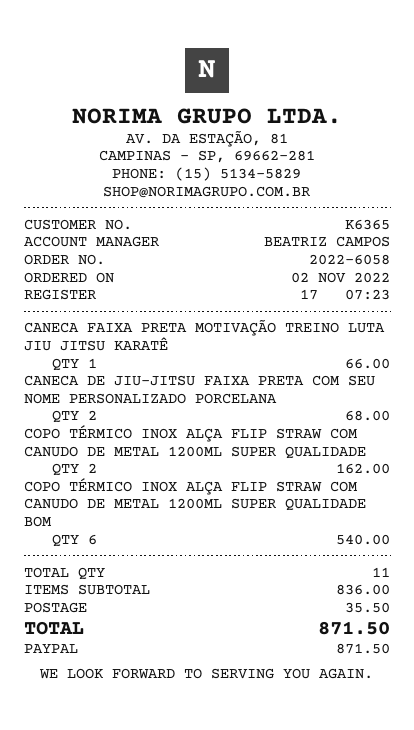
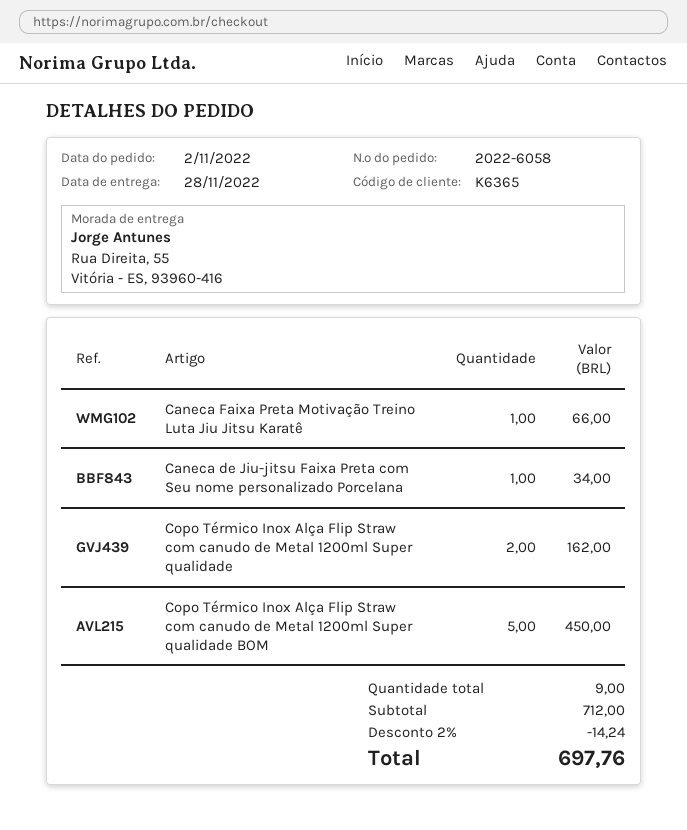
CANECA DE JIU-JITSU FAIXA PRETA COM SEU NOME PERSONALIZADO PORCELANA: 2 for 68.00 -> 1 for 34.00
COPO TÉRMICO INOX ALÇA FLIP STRAW COM CANUDO DE METAL 1200ML SUPER QUALIDADE BOM: 6 for 540.00 -> 5 for 450.00
total quantity: 11 -> 9
subtotal: 836.00 -> 712.00
discount: none -> 2% = 14.24
shipping: 35.50 -> none
total: 871.50 -> 697.76

